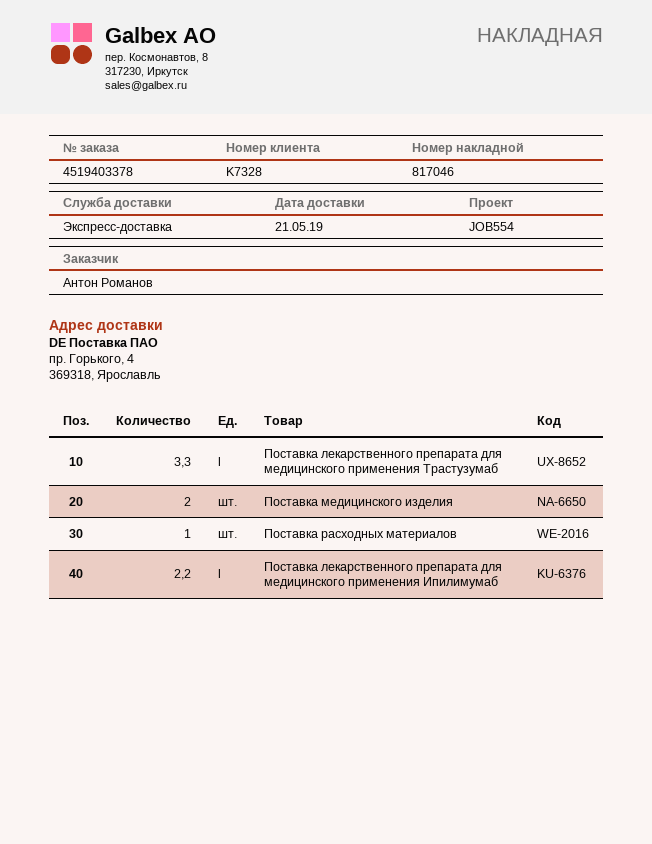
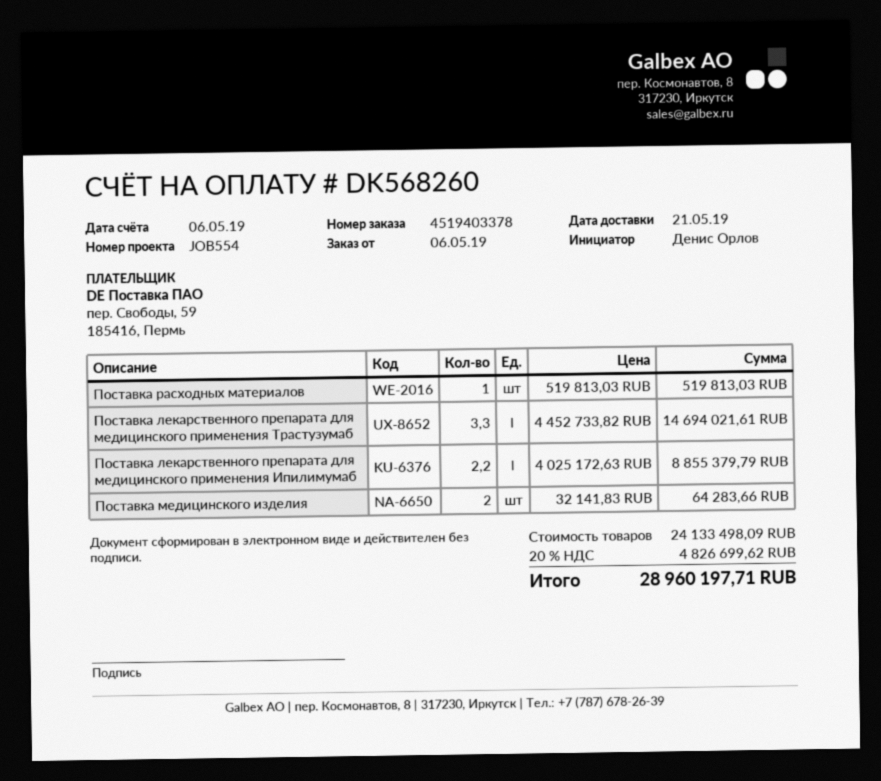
ordered by: Антон Романов -> Денис Орлов

